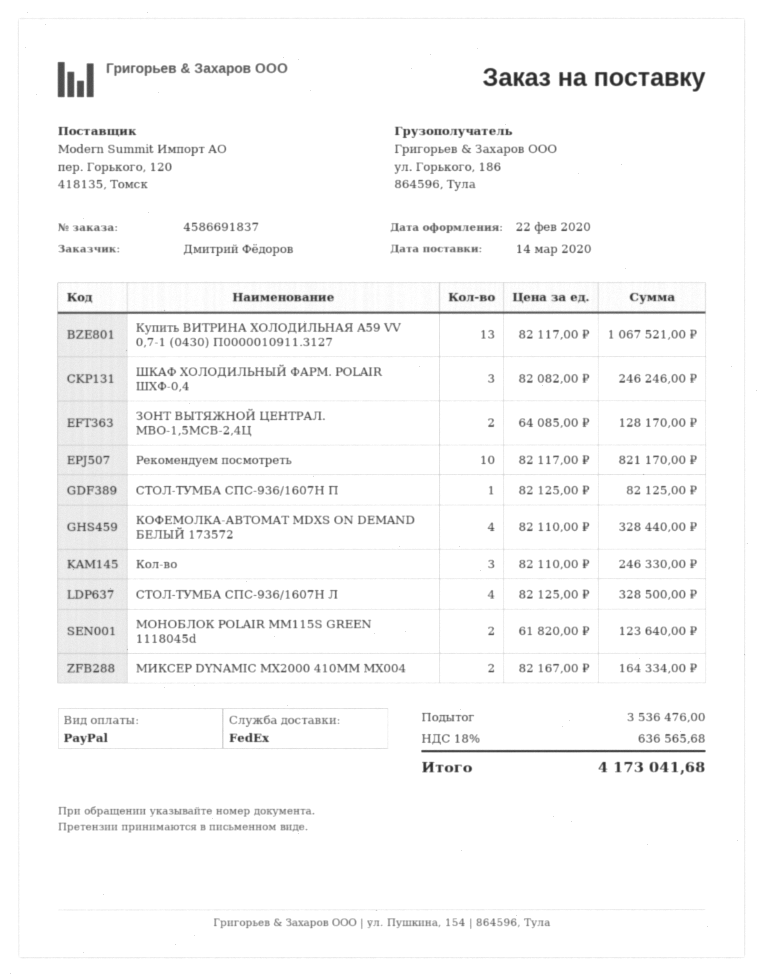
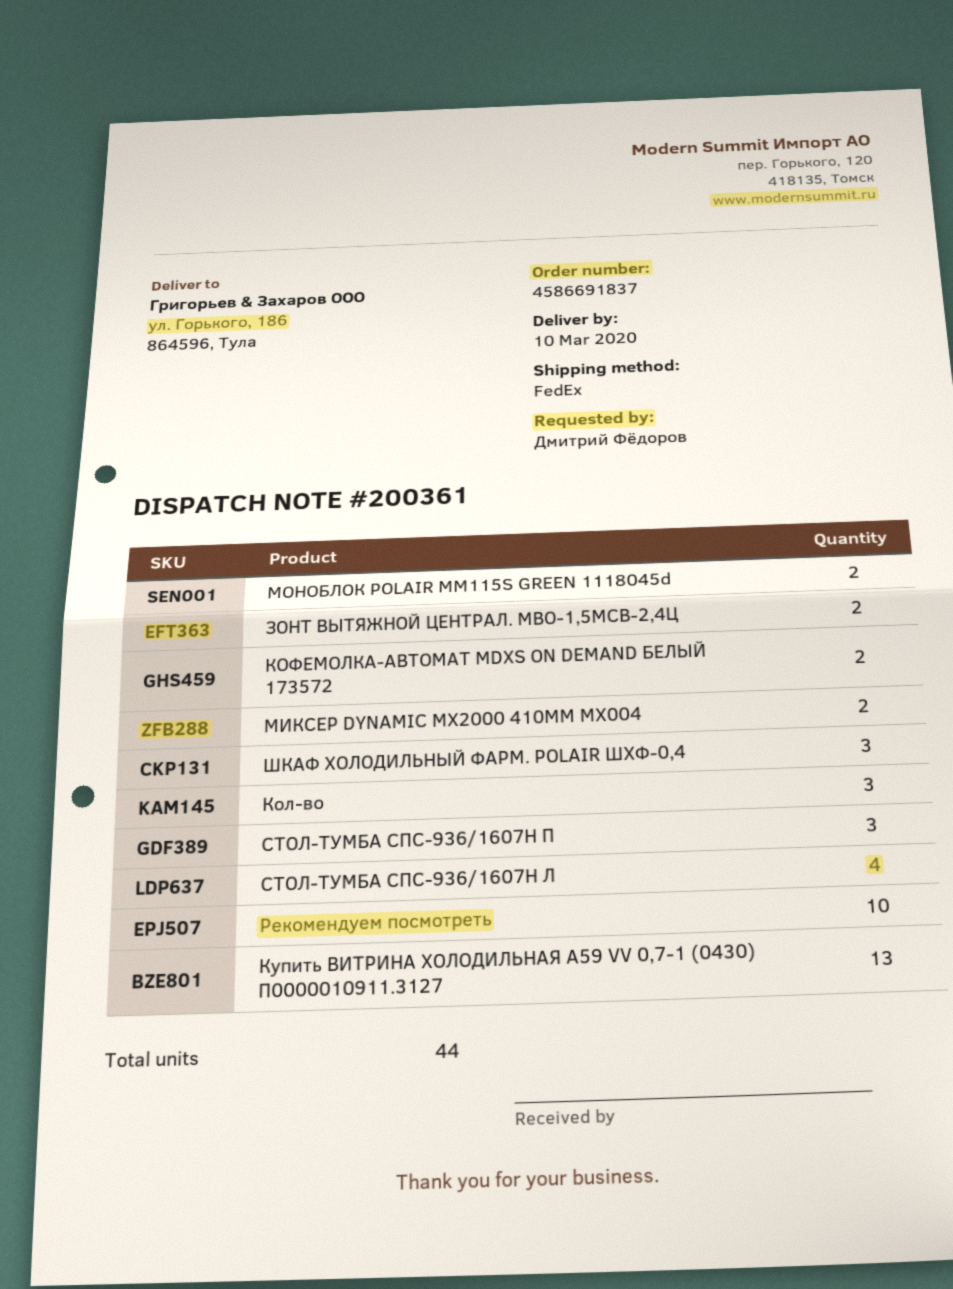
delivery date: 2020-03-14 -> 2020-03-10
СТОЛ-ТУМБА СПС-936/1607Н П: 1 -> 3
КОФЕМОЛКА-АВТОМАТ MDXS ON DEMAND БЕЛЫЙ 173572: 4 -> 2

